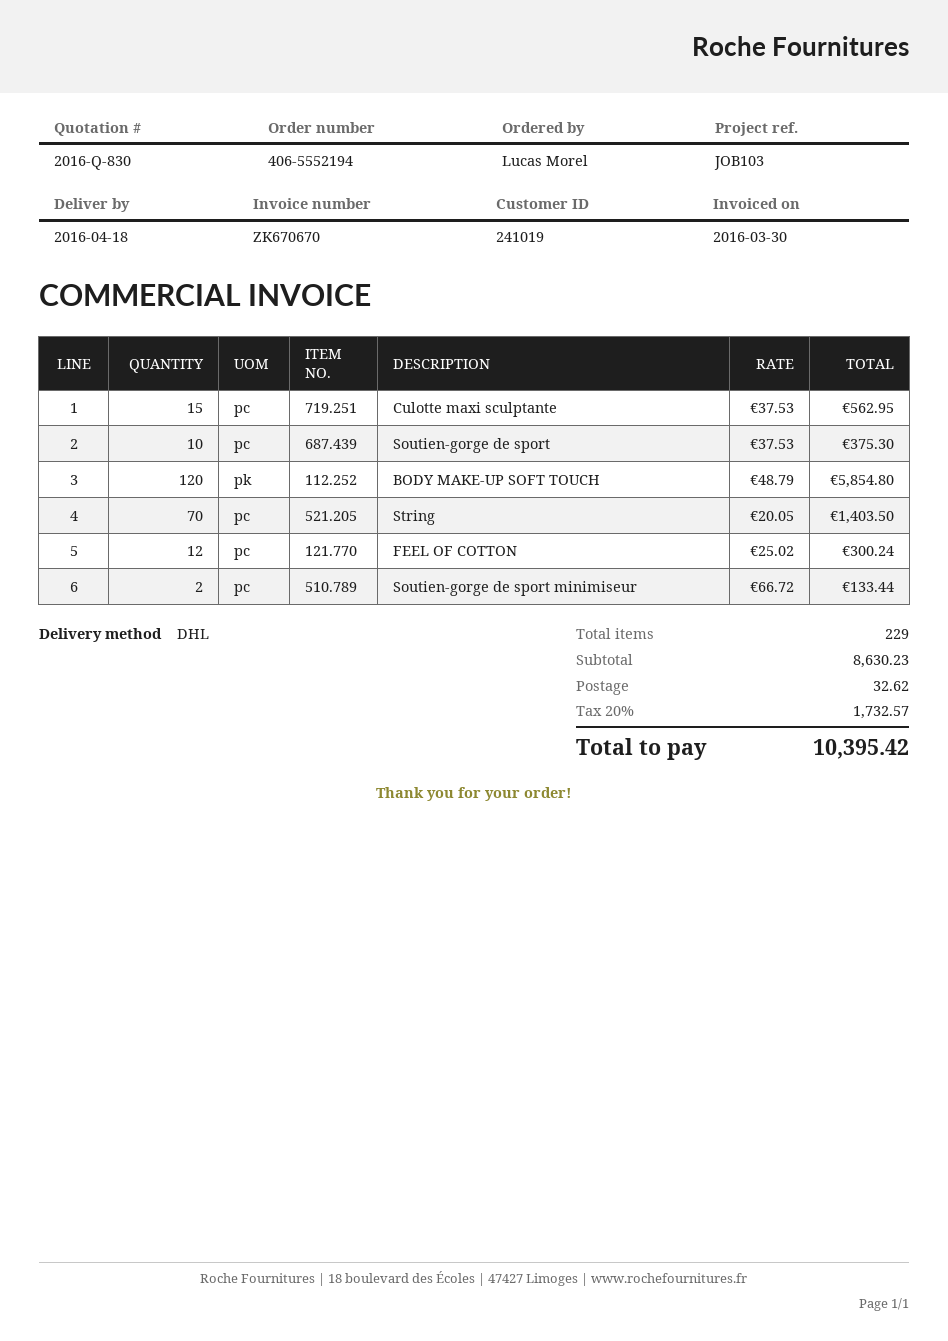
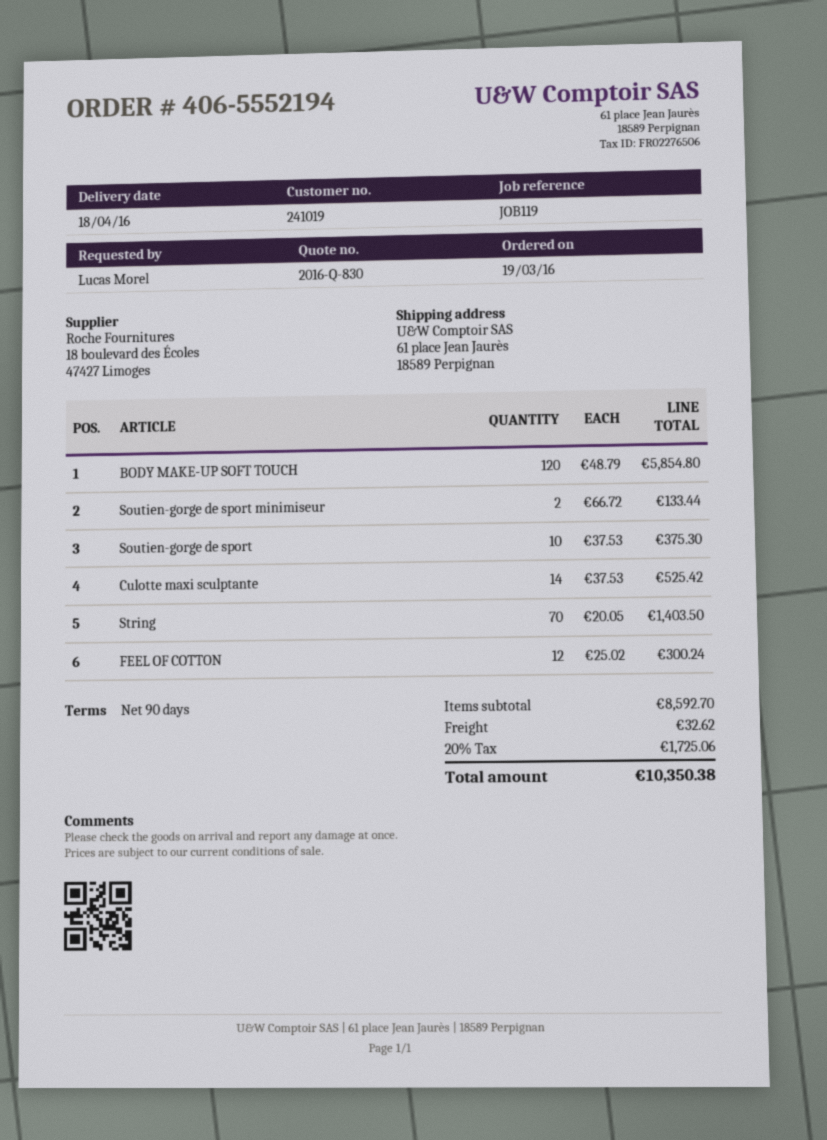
reference: JOB103 -> JOB119
Culotte maxi sculptante: 15 x 37.53 = 562.95 -> 14 x 37.53 = 525.42
subtotal: 8630.23 -> 8592.70
tax: 20% = 1732.57 -> 20% = 1725.06
total: 10395.42 -> 10350.38

